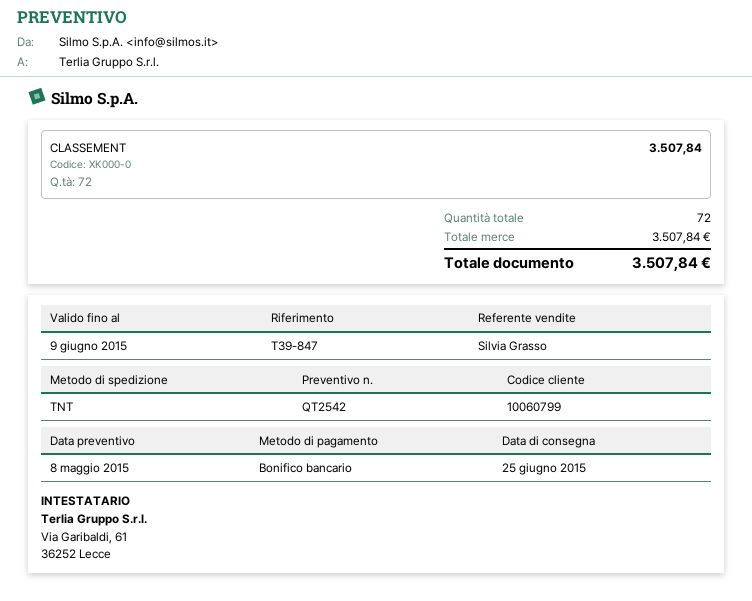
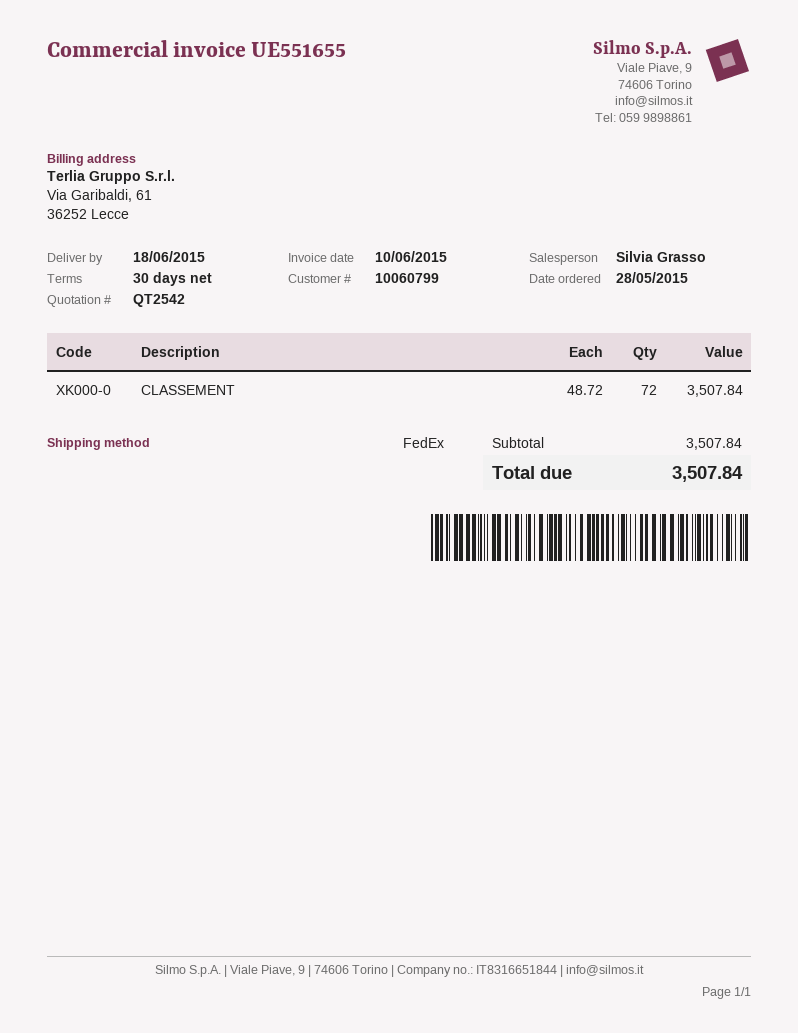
delivery date: 2015-06-25 -> 2015-06-18
shipping method: TNT -> FedEx

